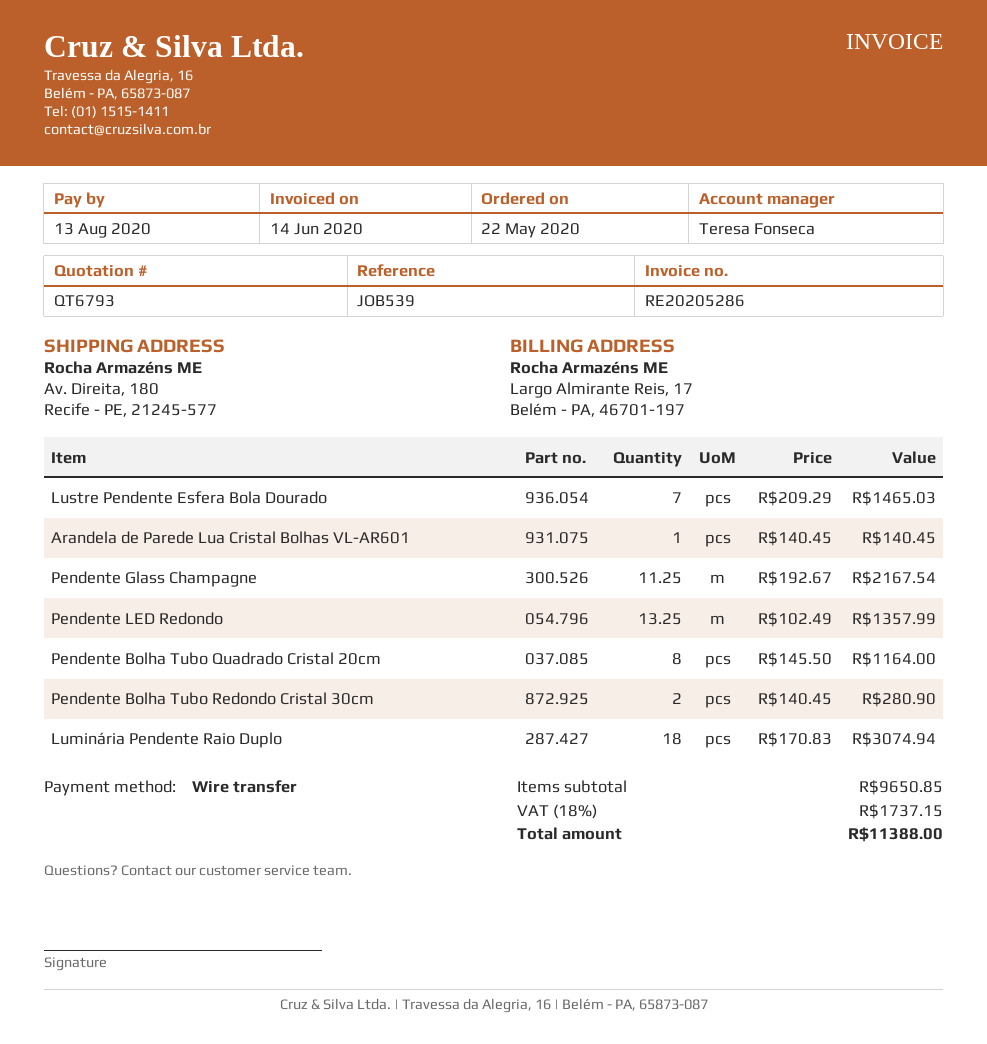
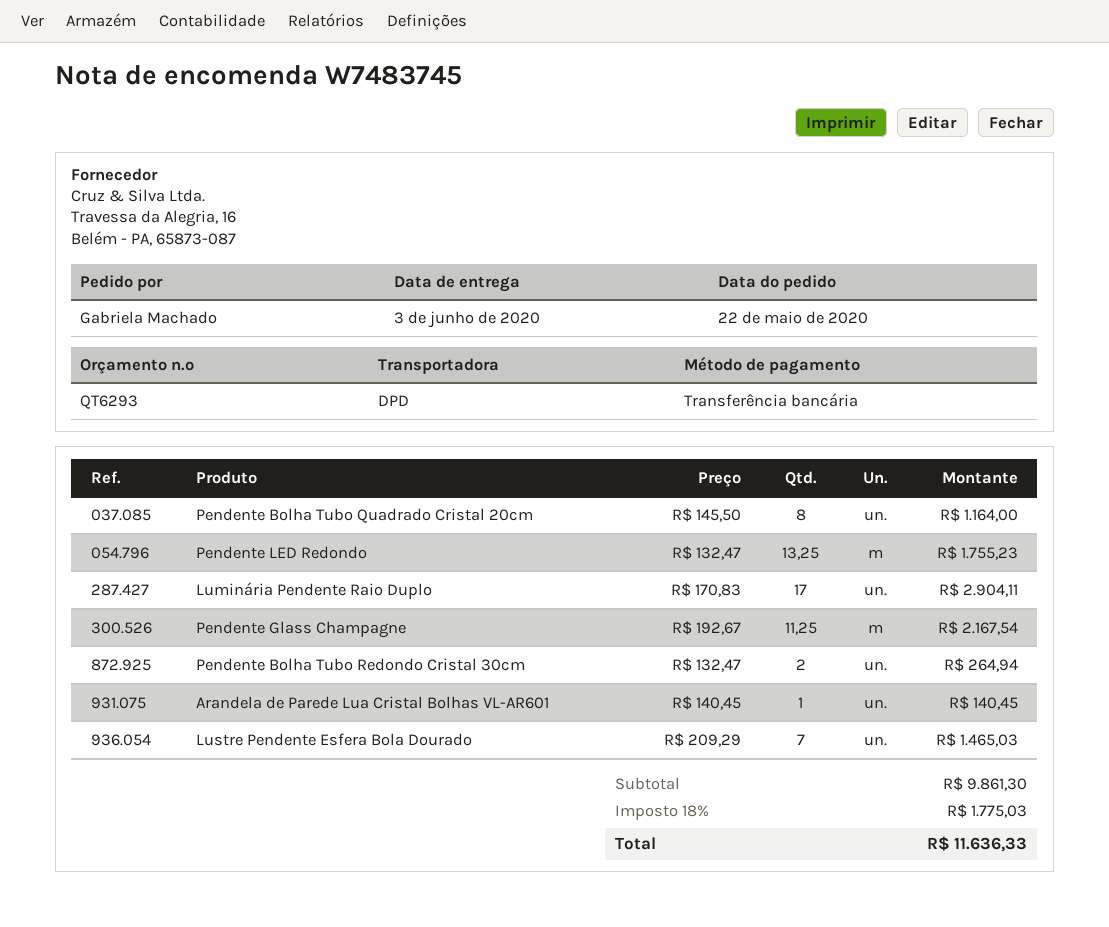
quote number: QT6793 -> QT6293
Pendente LED Redondo: 13.25 x 102.49 = 1357.99 -> 13.25 x 132.47 = 1755.23
Pendente Bolha Tubo Redondo Cristal 30cm: 2 x 140.45 = 280.90 -> 2 x 132.47 = 264.94
Luminária Pendente Raio Duplo: 18 x 170.83 = 3074.94 -> 17 x 170.83 = 2904.11
subtotal: 9650.85 -> 9861.30
tax: 18% = 1737.15 -> 18% = 1775.03
total: 11388.00 -> 11636.33

